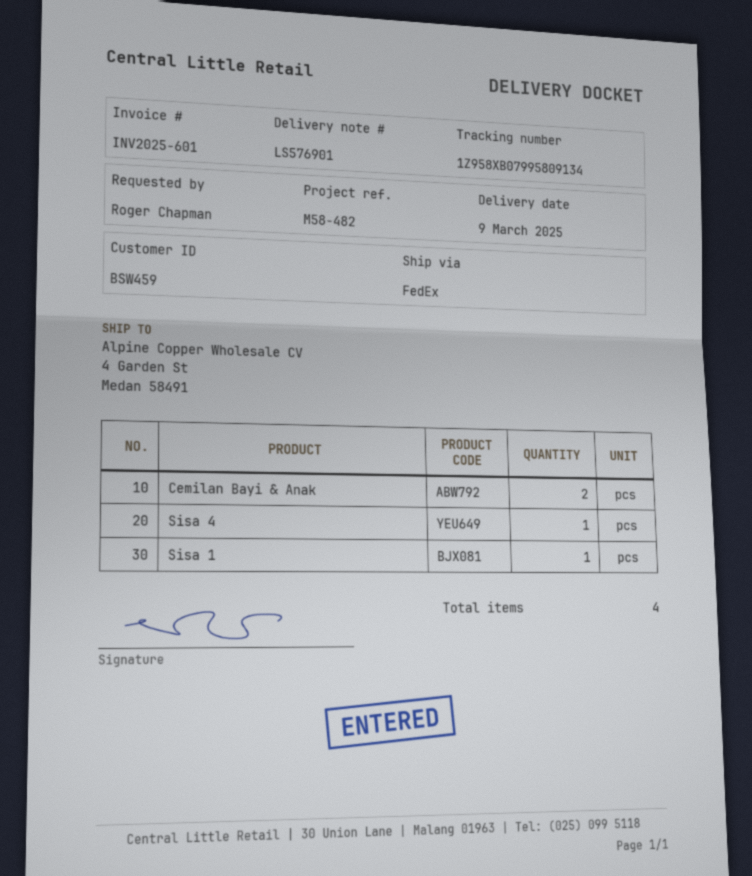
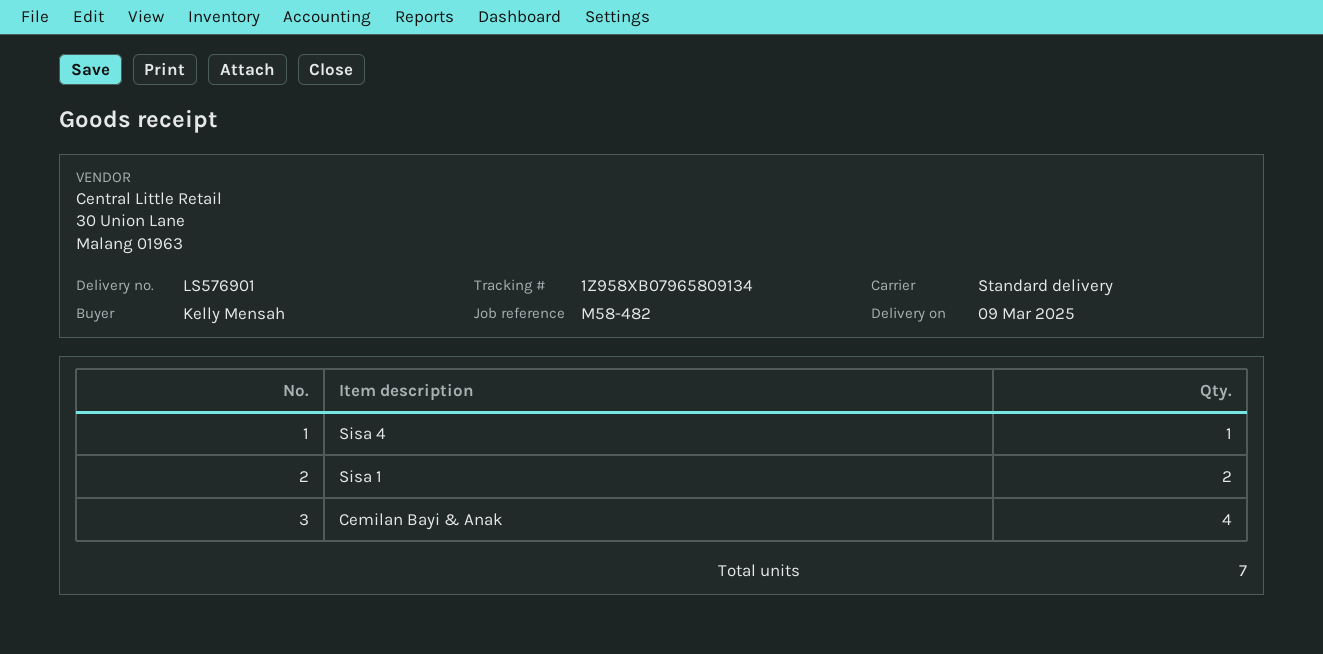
ordered by: Roger Chapman -> Kelly Mensah
shipping method: FedEx -> standard
tracking number: 1Z958XB07995809134 -> 1Z958XB07965809134
Cemilan Bayi & Anak: 2 -> 4
Sisa 1: 1 -> 2
total quantity: 4 -> 7

